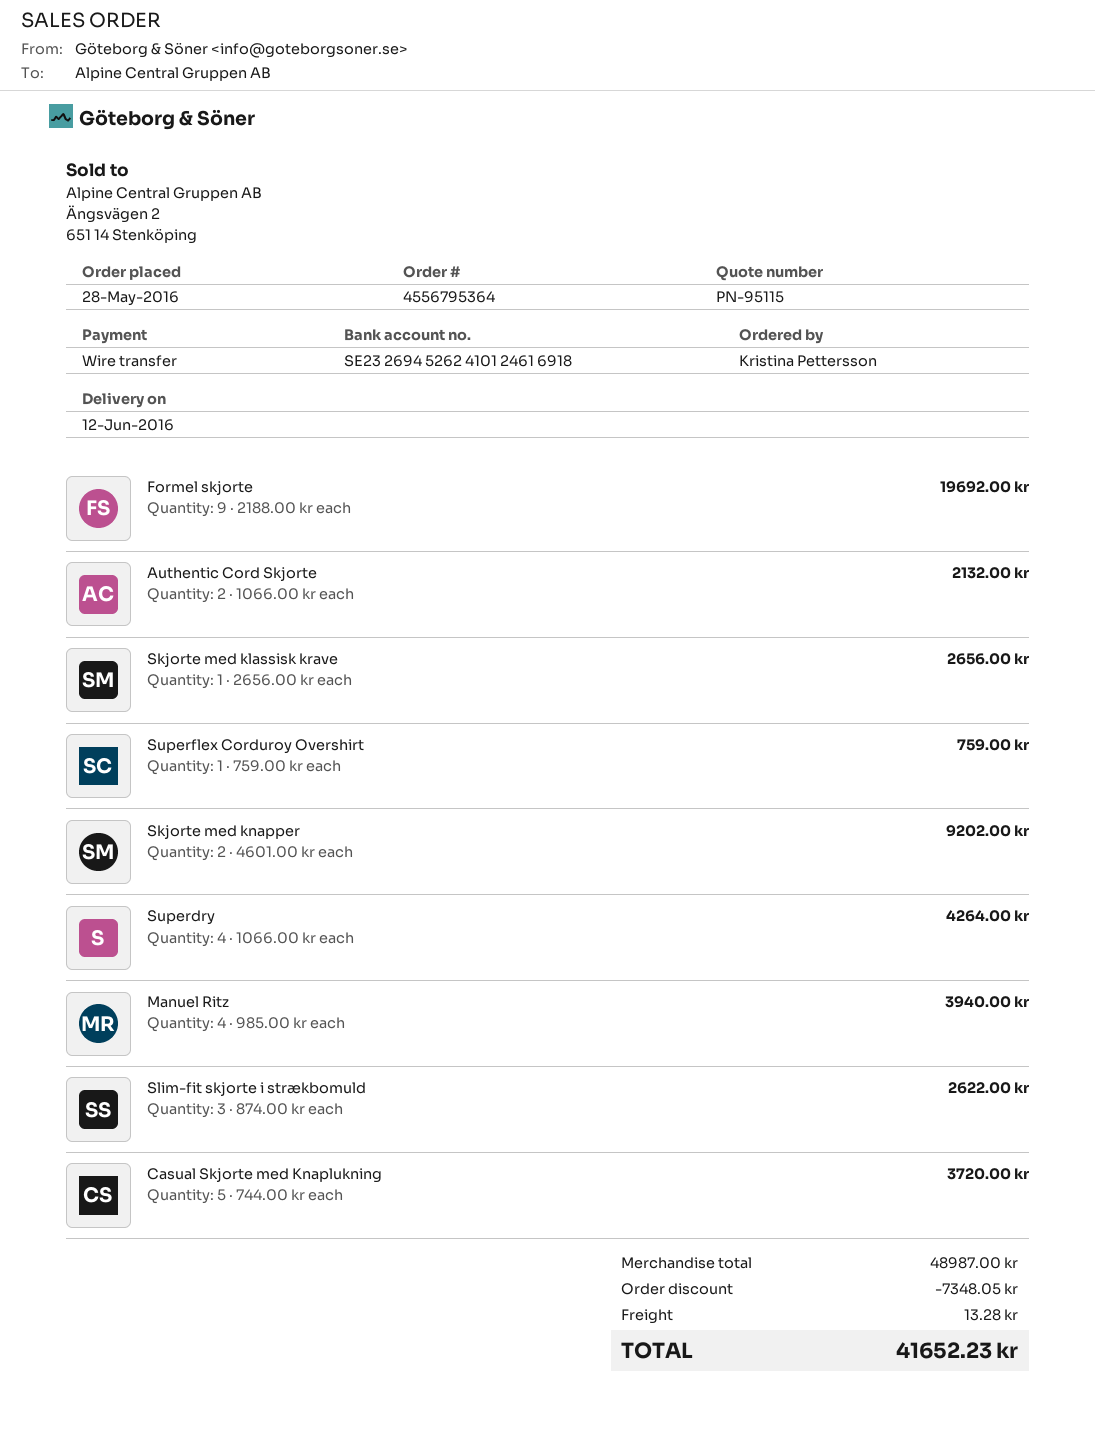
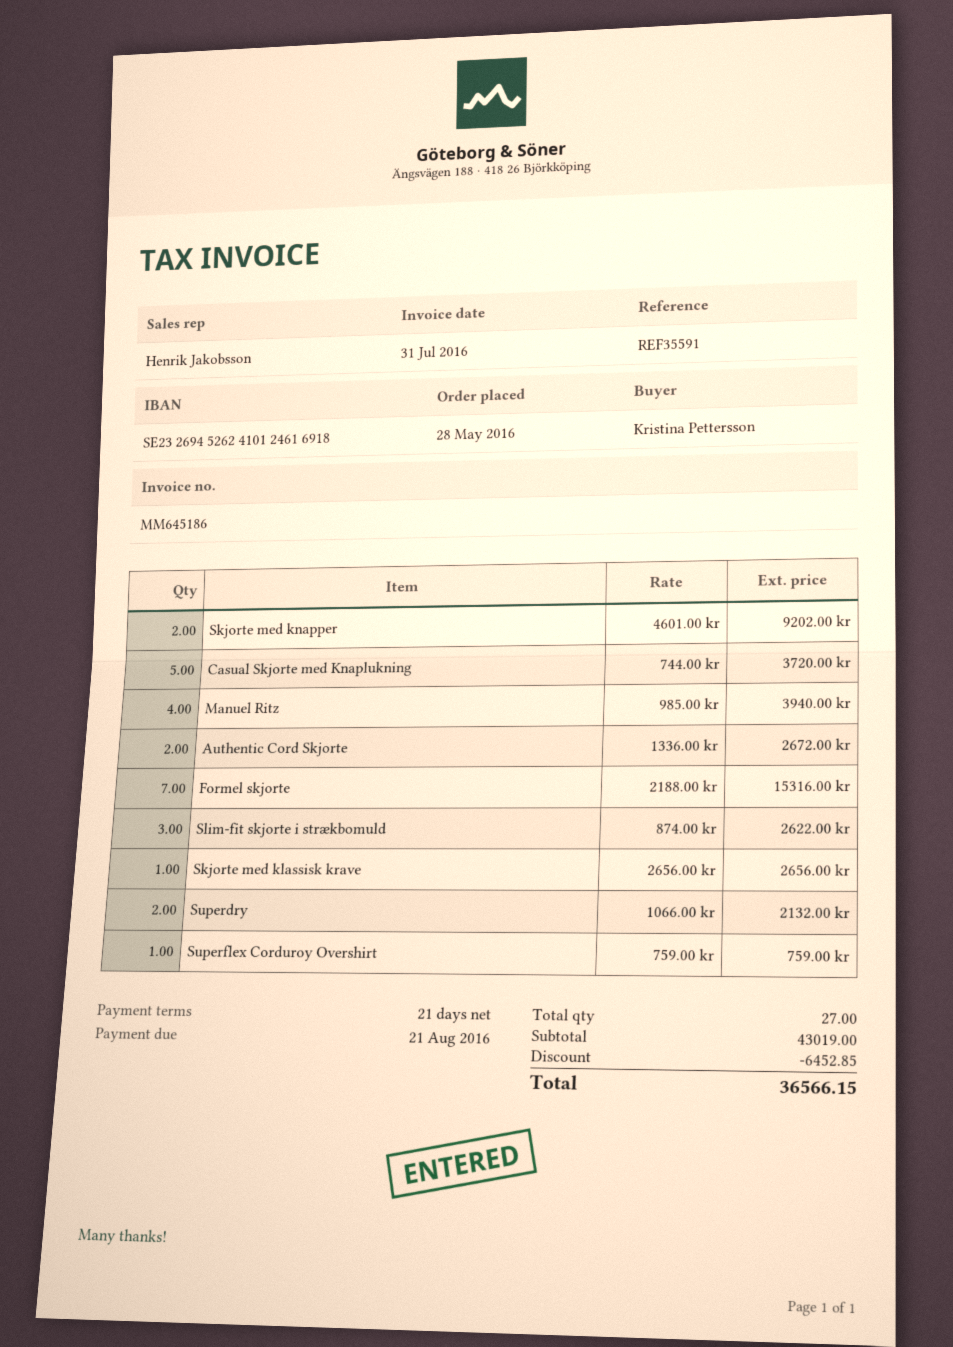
Formel skjorte: 9 x 2188.00 = 19692.00 -> 7 x 2188.00 = 15316.00
Authentic Cord Skjorte: 2 x 1066.00 = 2132.00 -> 2 x 1336.00 = 2672.00
Superdry: 4 x 1066.00 = 4264.00 -> 2 x 1066.00 = 2132.00
subtotal: 48987.00 -> 43019.00
discount: 7348.05 -> 6452.85
shipping: 13.28 -> none
total: 41652.23 -> 36566.15

